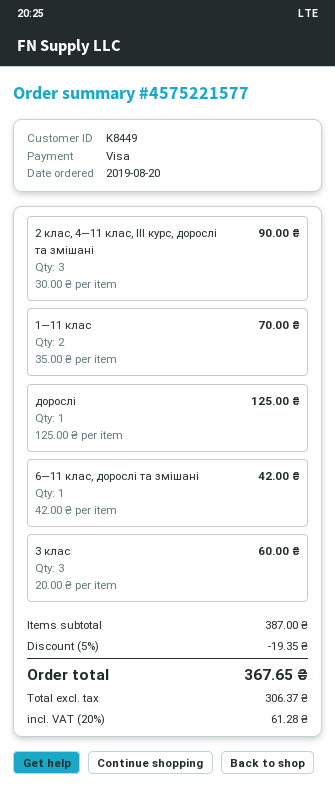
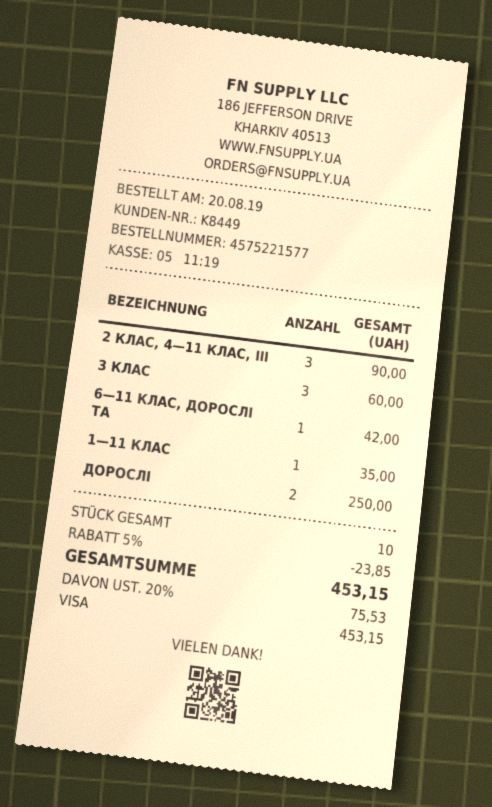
1—11 клас: 2 for 70.00 -> 1 for 35.00
дорослі: 1 for 125.00 -> 2 for 250.00
discount: 5% = 19.35 -> 5% = 23.85
tax: 20% = 61.28 -> 20% = 75.53
total: 367.65 -> 453.15

